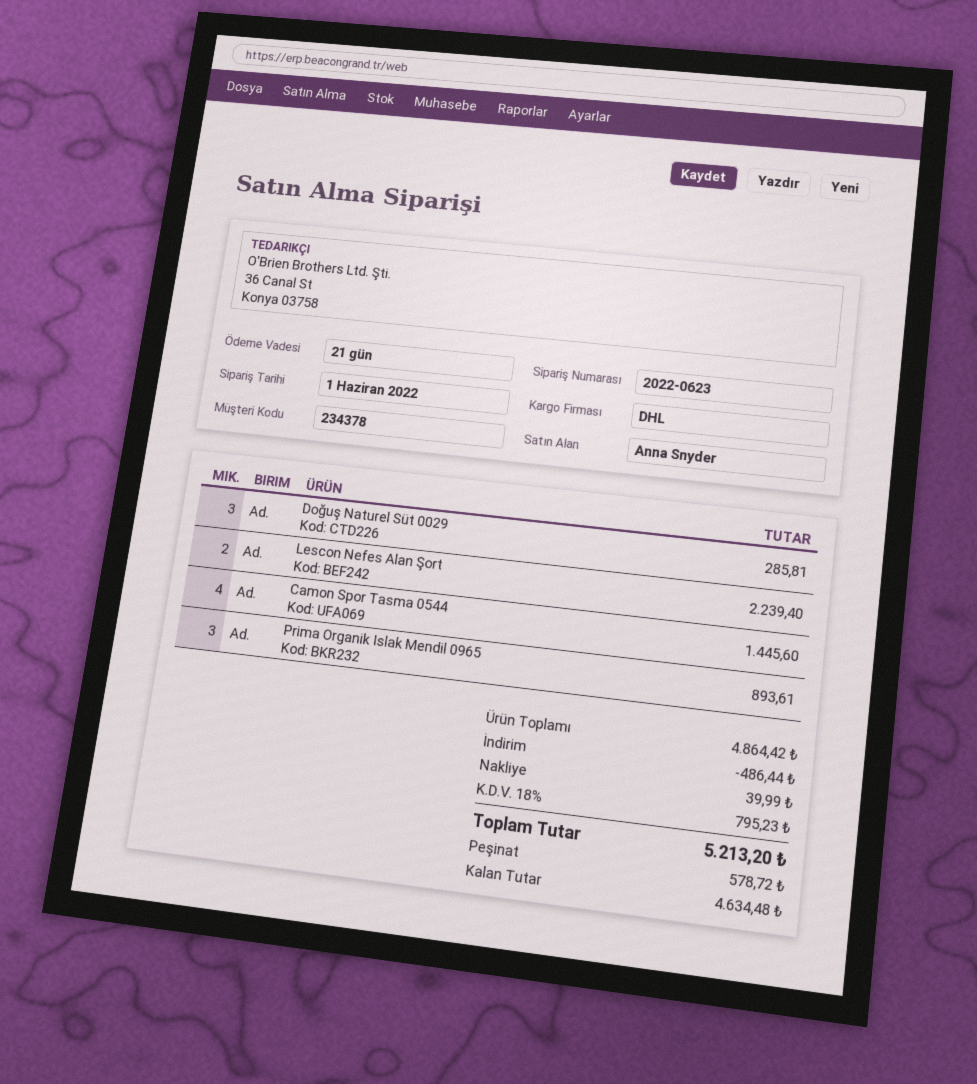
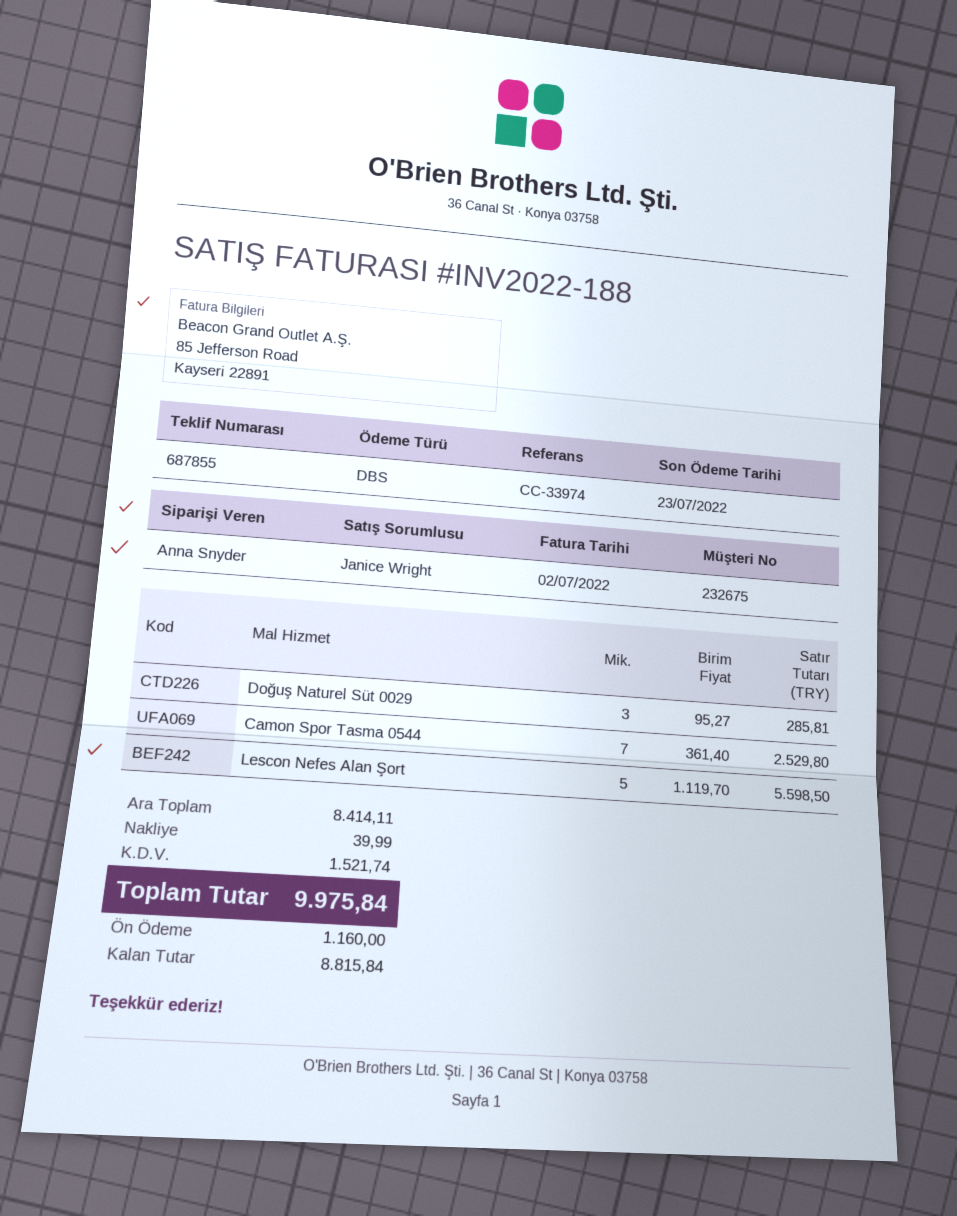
customer number: 234378 -> 232675
Lescon Nefes Alan Şort: 2 for 2239.40 -> 5 for 5598.50
Camon Spor Tasma 0544: 4 for 1445.60 -> 7 for 2529.80
Prima Organik Islak Mendil 0965: 3 for 893.61 -> none
subtotal: 4864.42 -> 8414.11
discount: 486.44 -> none
tax: 795.23 -> 1521.74
total: 5213.20 -> 9975.84
deposit: 578.72 -> 1160.00
balance: 4634.48 -> 8815.84

